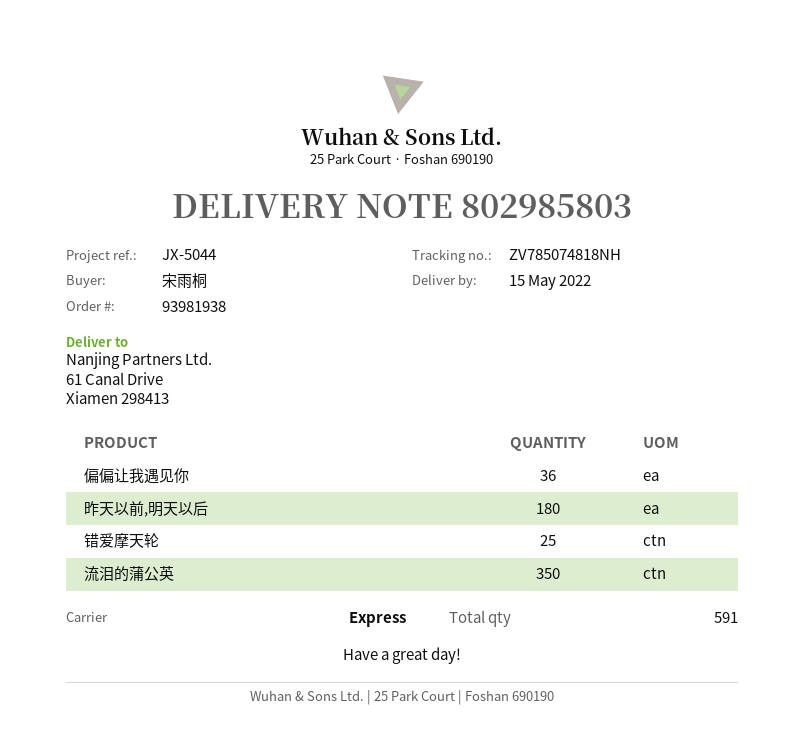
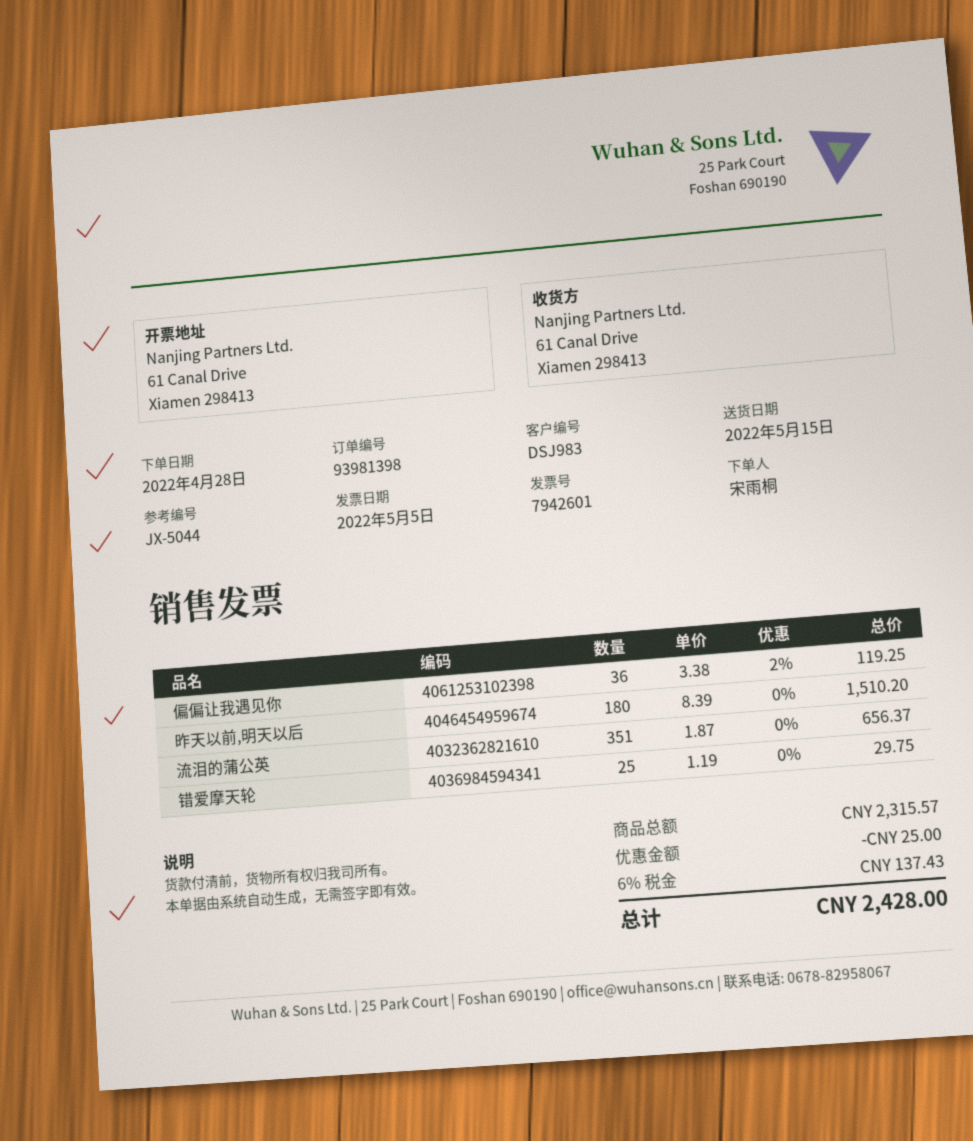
order number: 93981938 -> 93981398
流泪的蒲公英: 350 -> 351

